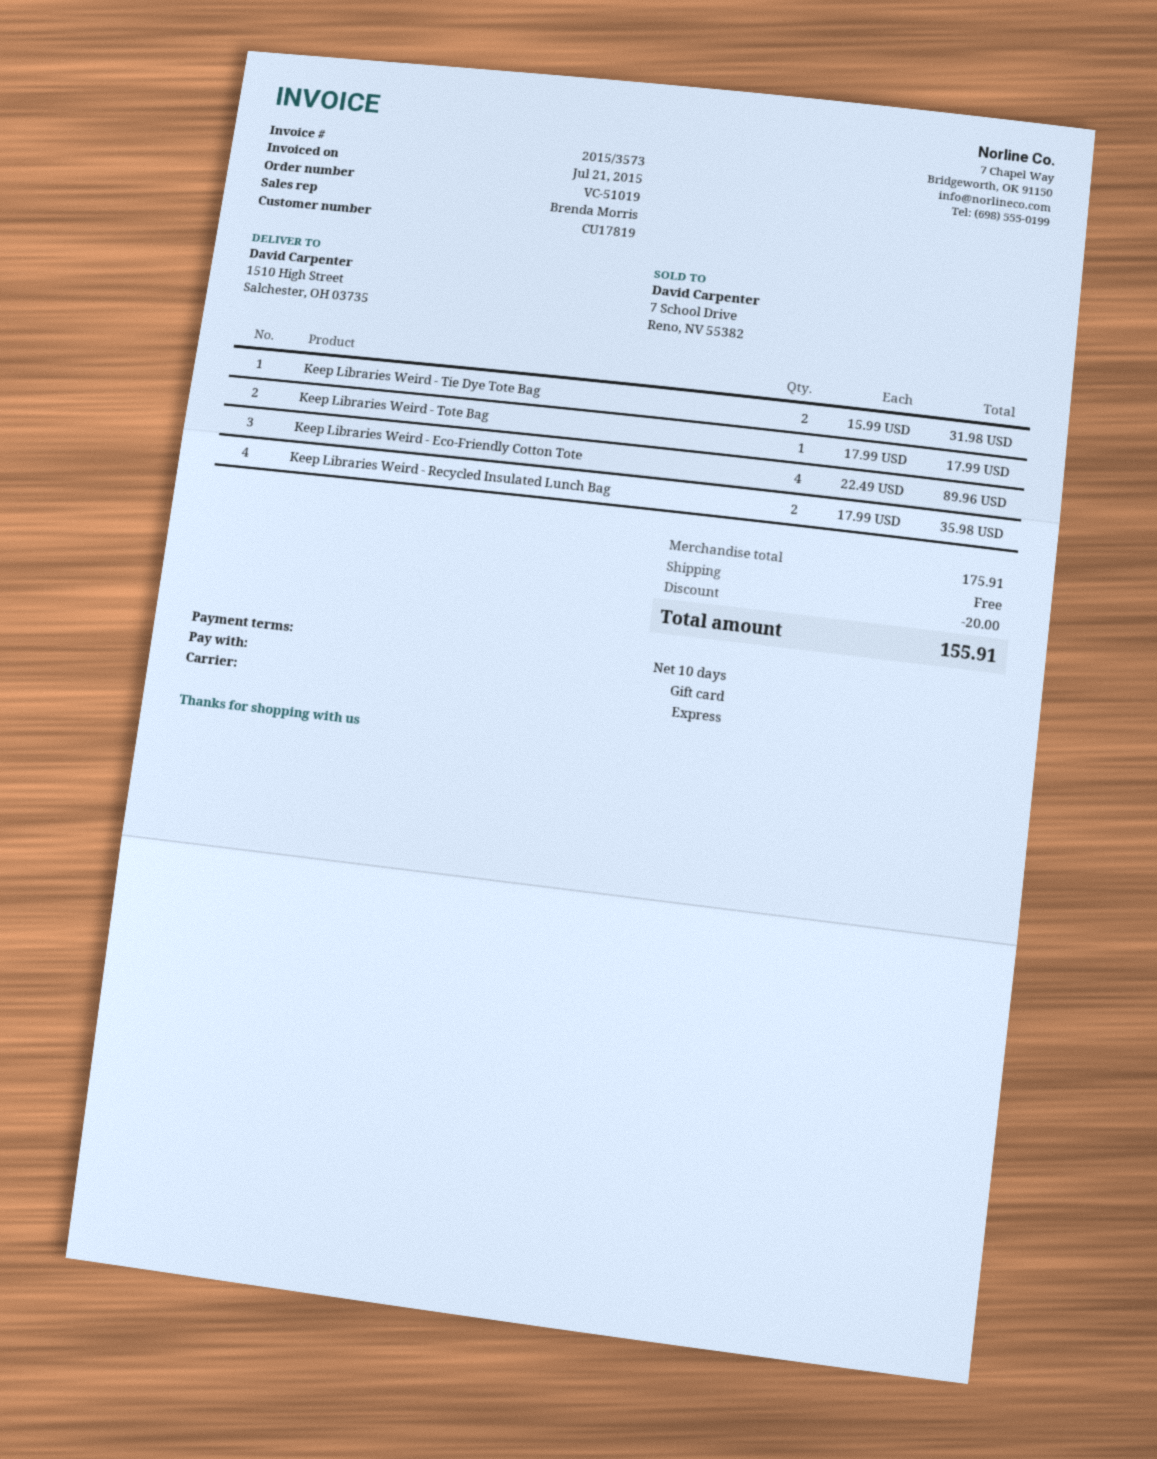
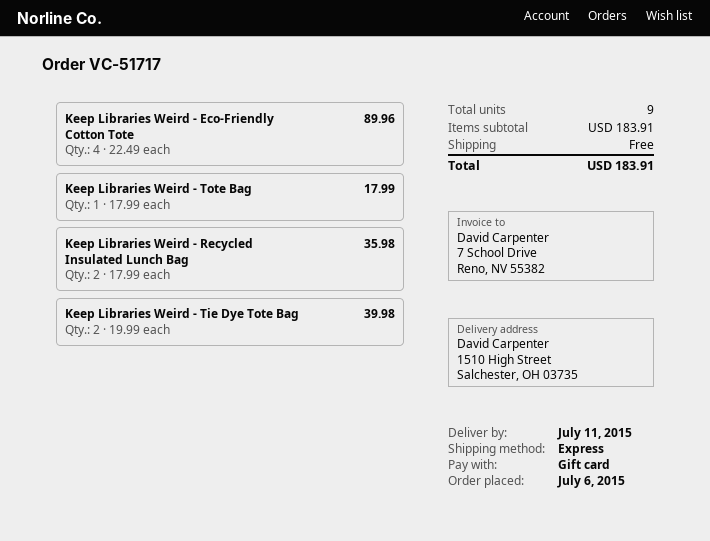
order number: VC-51019 -> VC-51717
Keep Libraries Weird - Tie Dye Tote Bag: 2 x 15.99 = 31.98 -> 2 x 19.99 = 39.98
subtotal: 175.91 -> 183.91
discount: 20.00 -> none
total: 155.91 -> 183.91

